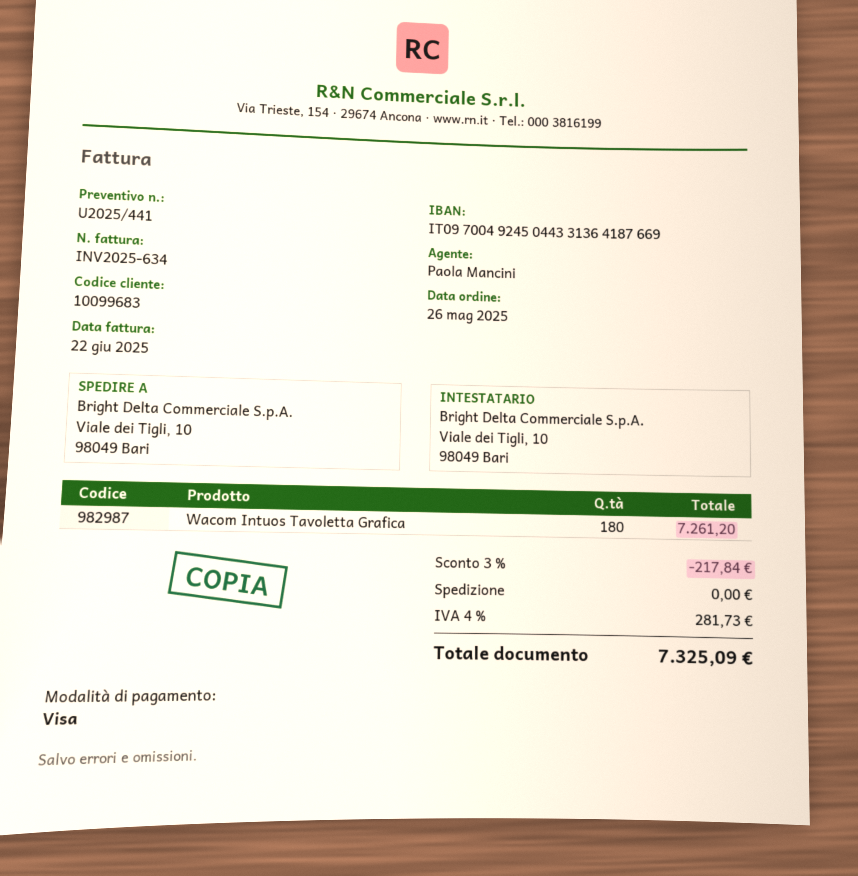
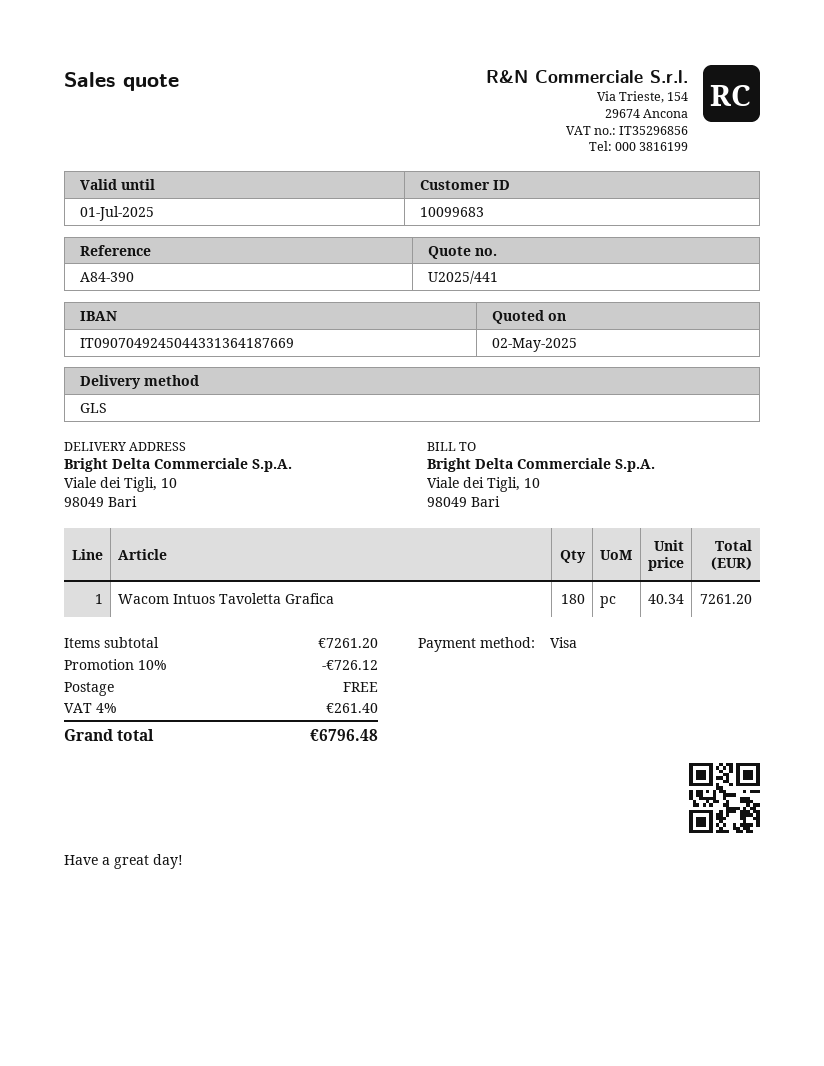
bank account: IT0970049245044331364187669 -> IT0907049245044331364187669
discount: 3% = 217.84 -> 10% = 726.12
tax: 4% = 281.73 -> 4% = 261.40
total: 7325.09 -> 6796.48

